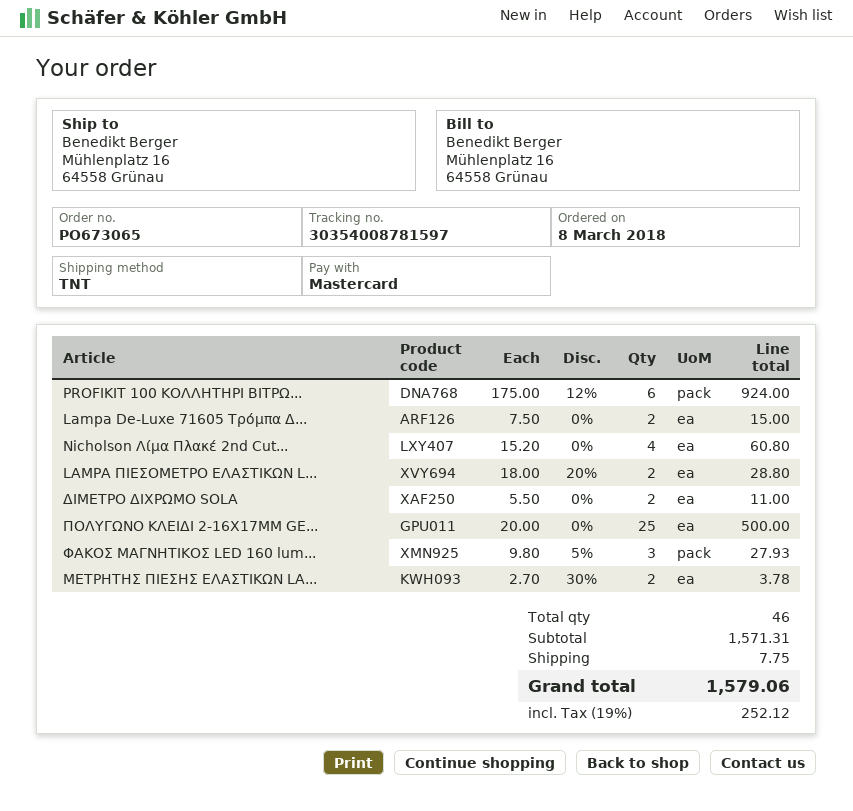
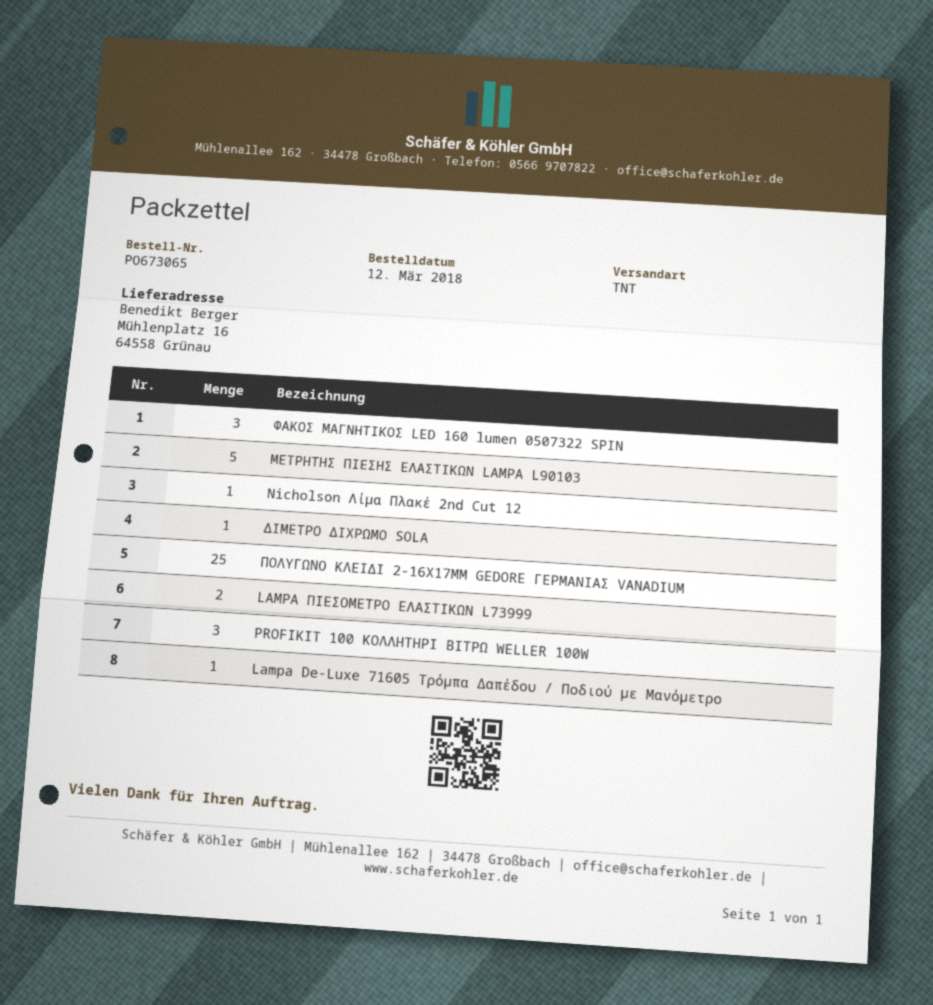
order date: 2018-03-08 -> 2018-03-12
PROFIKIT 100 ΚΟΛΛΗΤΗΡΙ ΒΙΤΡΩ...: 6 -> 3
Lampa De-Luxe 71605 Τρόμπα Δ...: 2 -> 1
Nicholson Λίμα Πλακέ 2nd Cut...: 4 -> 1
ΔΙΜΕΤΡΟ ΔΙΧΡΩΜΟ SOLA: 2 -> 1
ΜΕΤΡΗΤΗΣ ΠΙΕΣΗΣ ΕΛΑΣΤΙΚΩΝ LA...: 2 -> 5

